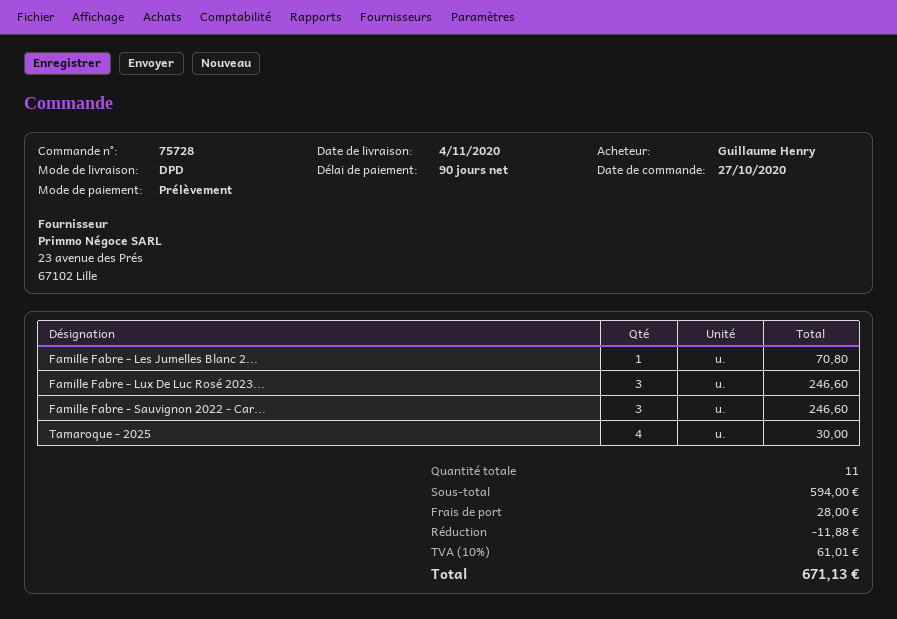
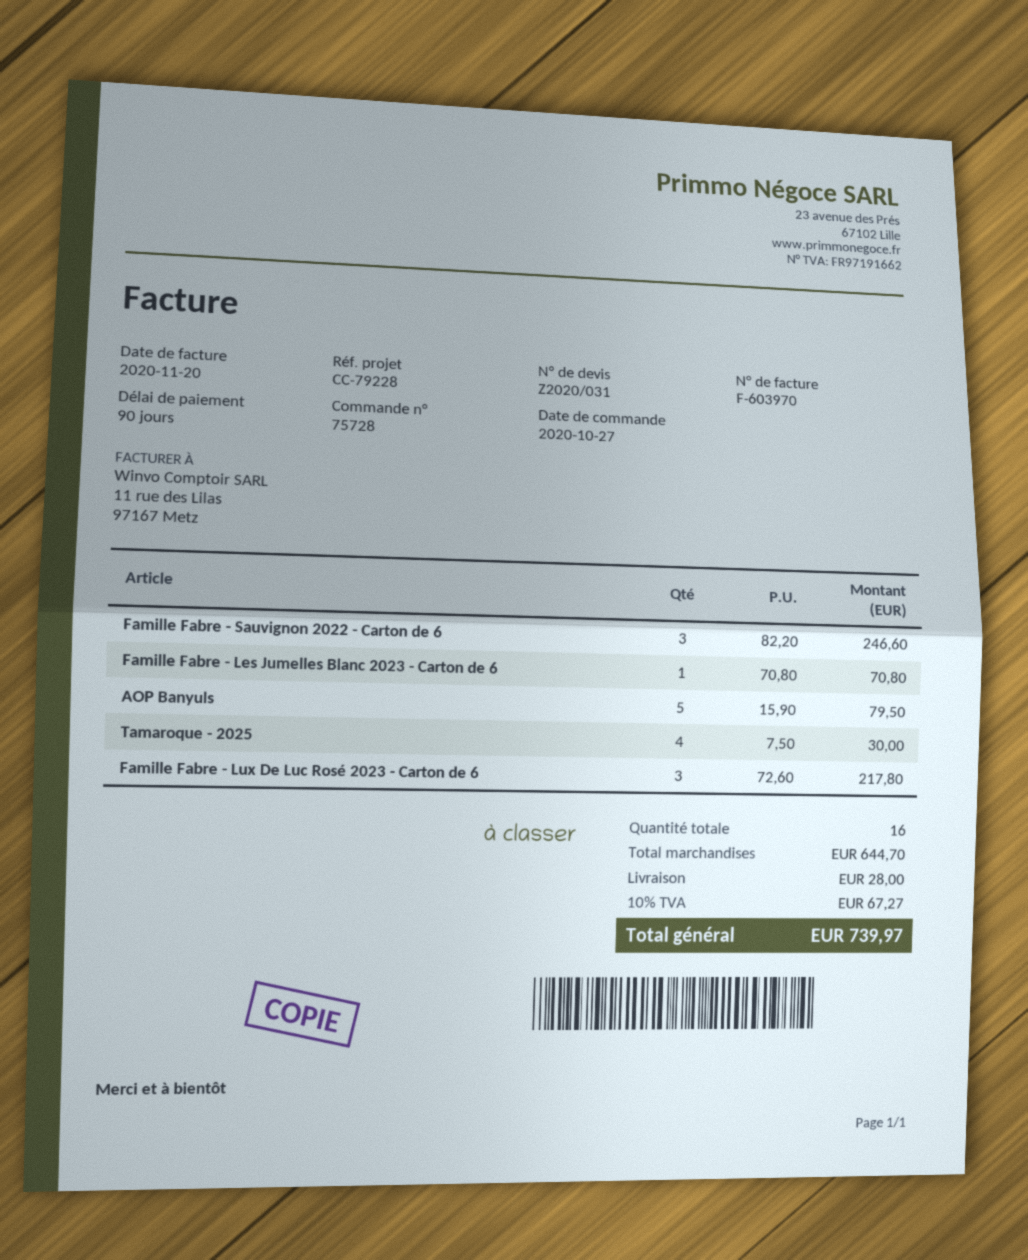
Famille Fabre - Lux De Luc Rosé 2023...: 3 for 246.60 -> 3 for 217.80
AOP Banyuls: none -> 5 for 79.50
total quantity: 11 -> 16
subtotal: 594.00 -> 644.70
discount: 11.88 -> none
tax: 10% = 61.01 -> 10% = 67.27
total: 671.13 -> 739.97

